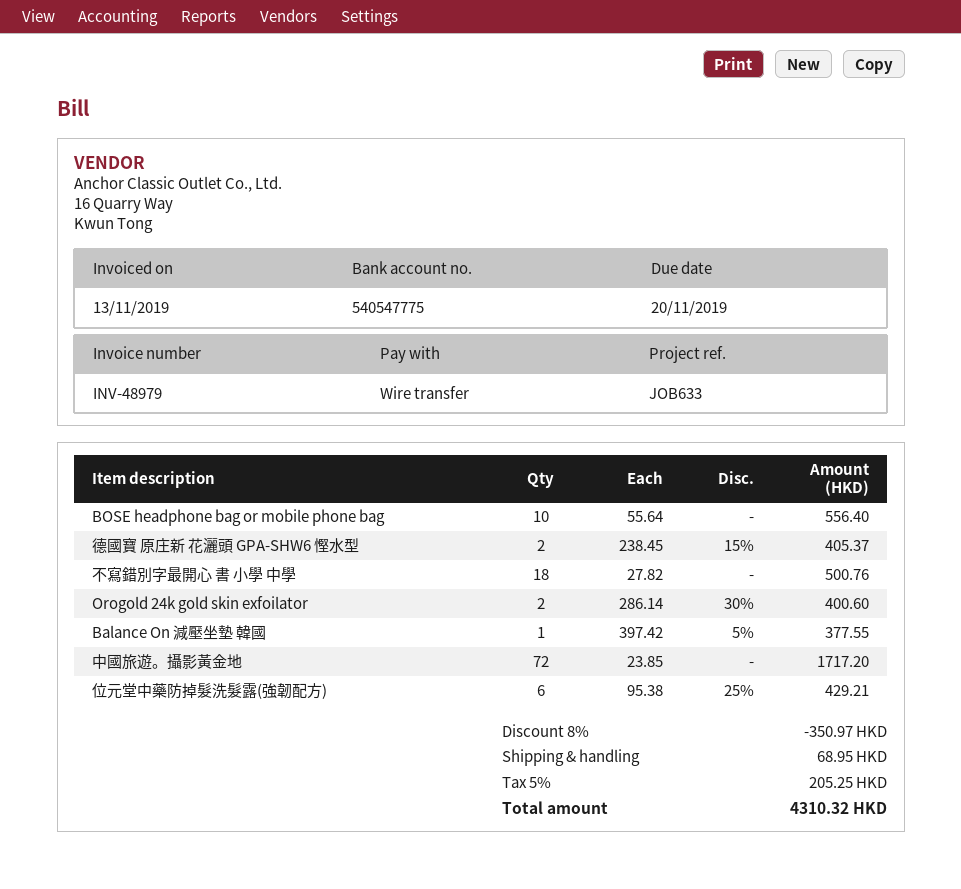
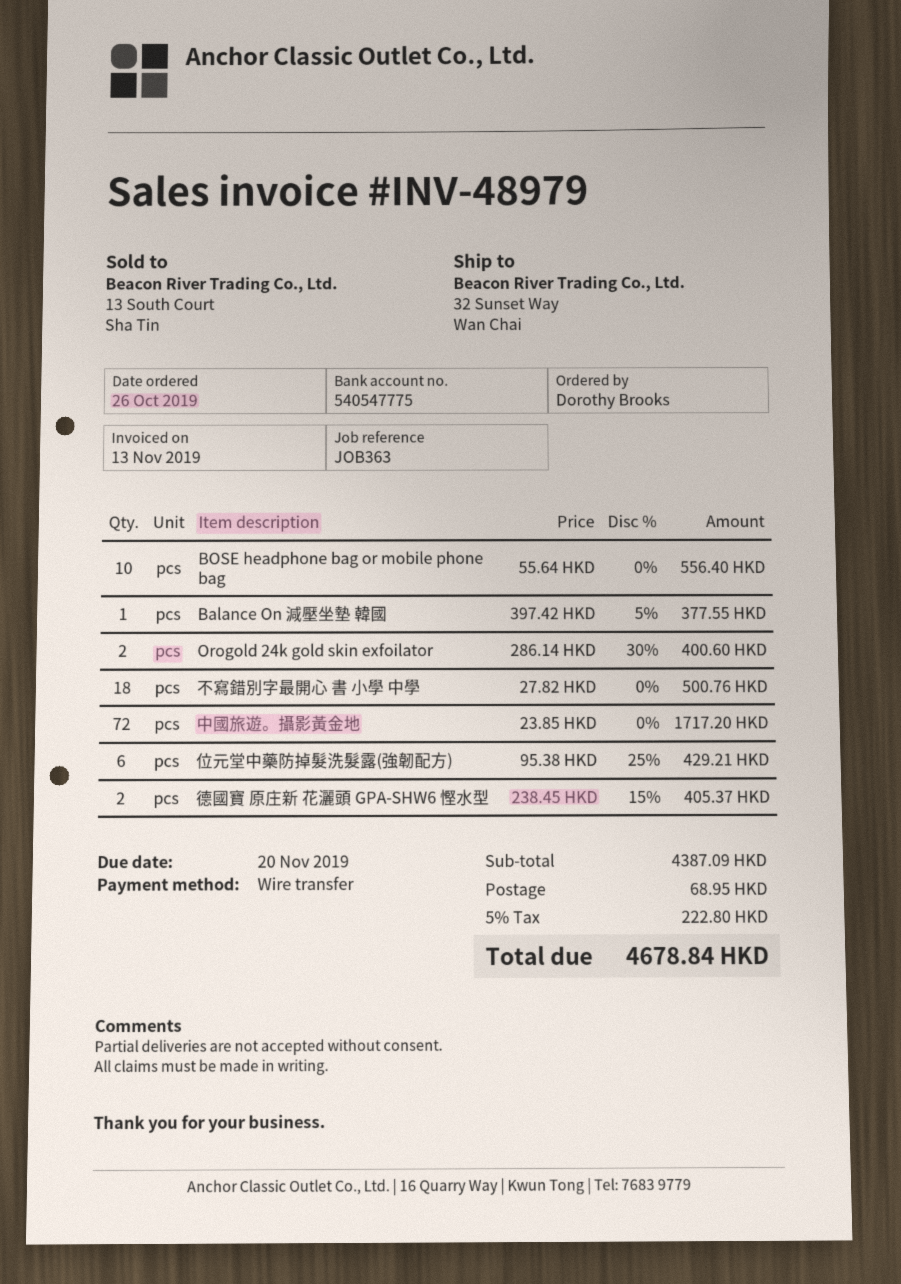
reference: JOB633 -> JOB363
discount: 8% = 350.97 -> none
tax: 5% = 205.25 -> 5% = 222.80
total: 4310.32 -> 4678.84

